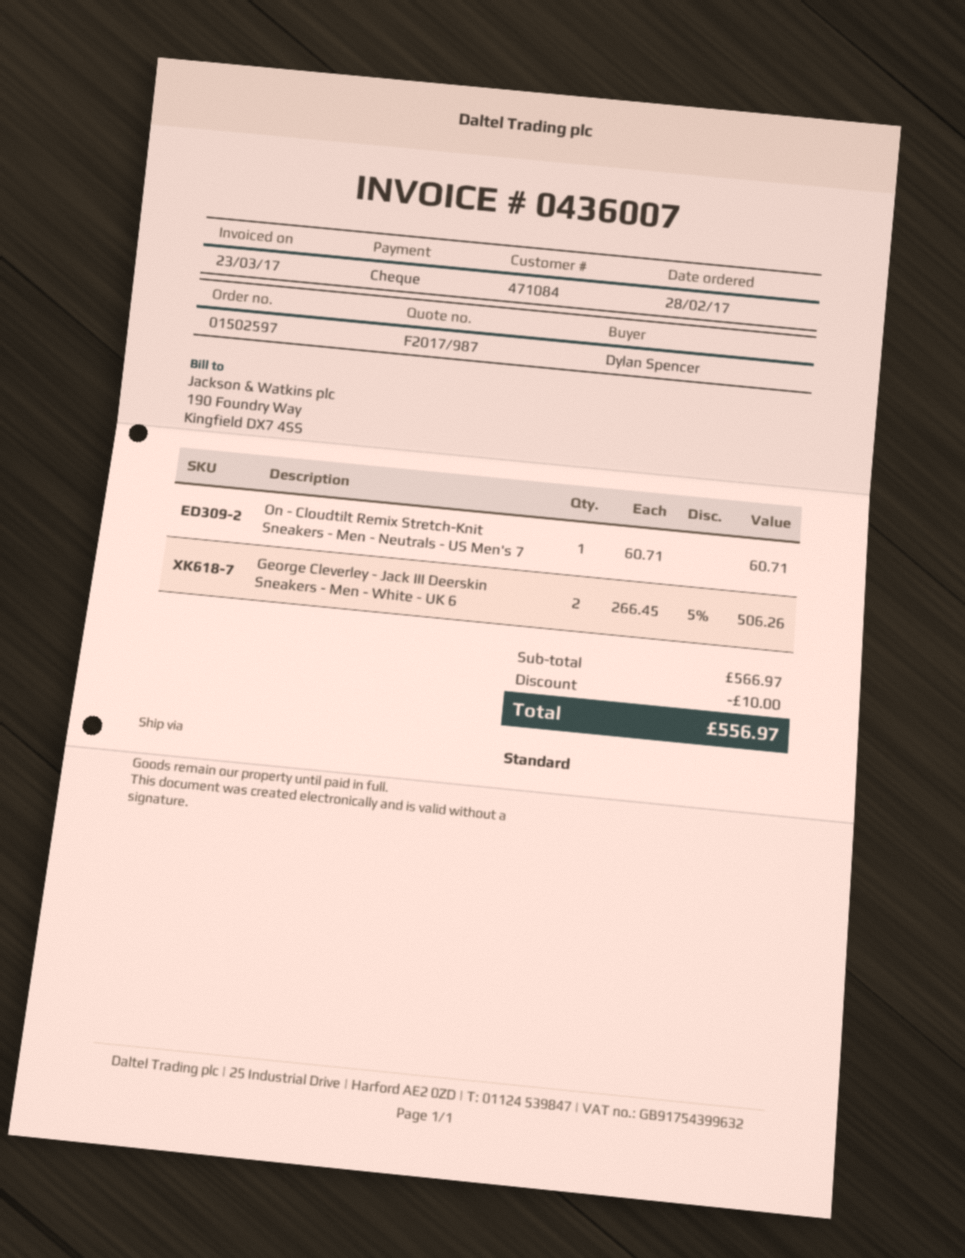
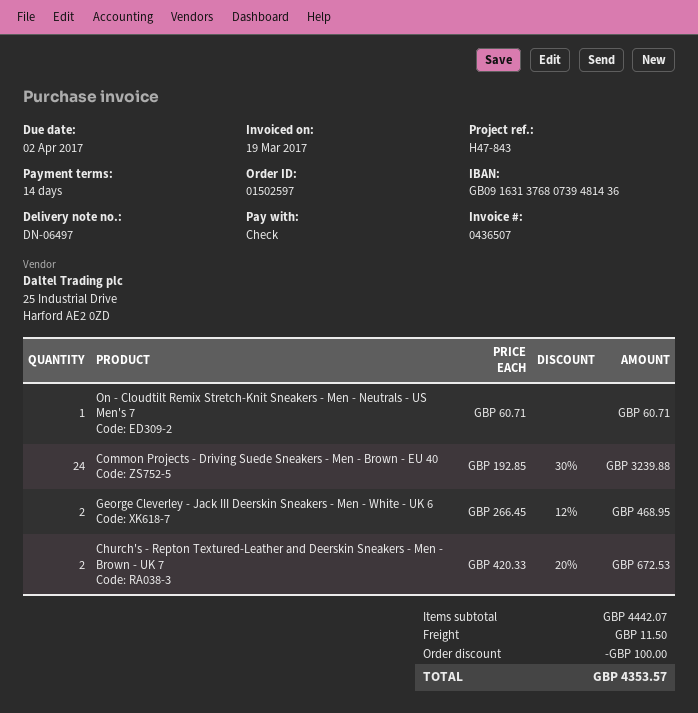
invoice number: 0436007 -> 0436507
invoice date: 2017-03-23 -> 2017-03-19
George Cleverley - Jack III Deerskin Sneakers - Men - White - UK 6: 2 x 266.45 - 5% = 506.26 -> 2 x 266.45 - 12% = 468.95
Common Projects - Driving Suede Sneakers - Men - Brown - EU 40: none -> 24 x 192.85 - 30% = 3239.88
Church's - Repton Textured-Leather and Deerskin Sneakers - Men - Brown - UK 7: none -> 2 x 420.33 - 20% = 672.53
subtotal: 566.97 -> 4442.07
discount: 10.00 -> 100.00
shipping: none -> 11.50
total: 556.97 -> 4353.57

